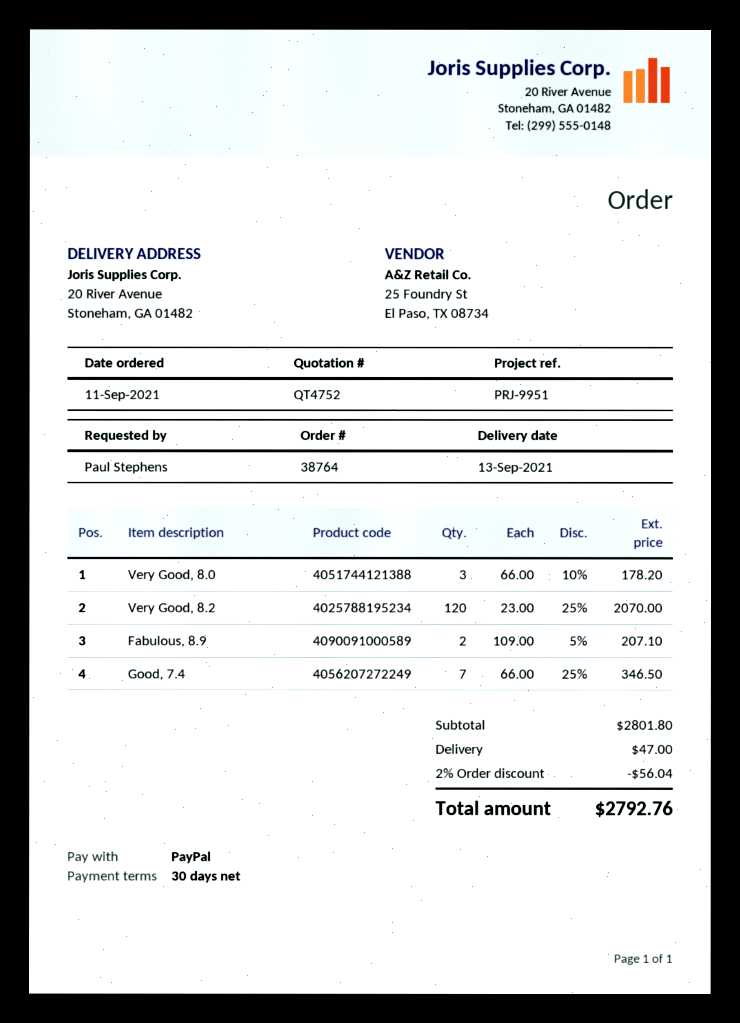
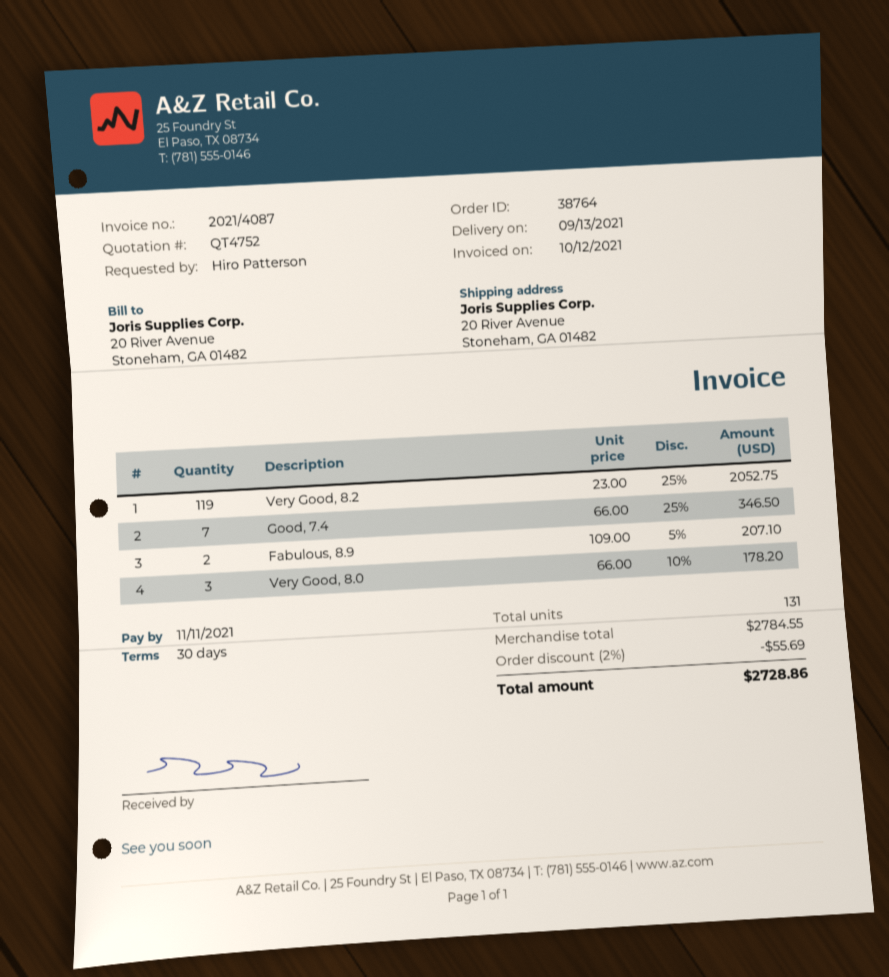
ordered by: Paul Stephens -> Hiro Patterson
Very Good, 8.2: 120 x 23.00 - 25% = 2070.00 -> 119 x 23.00 - 25% = 2052.75
subtotal: 2801.80 -> 2784.55
discount: 2% = 56.04 -> 2% = 55.69
shipping: 47.00 -> none
total: 2792.76 -> 2728.86

